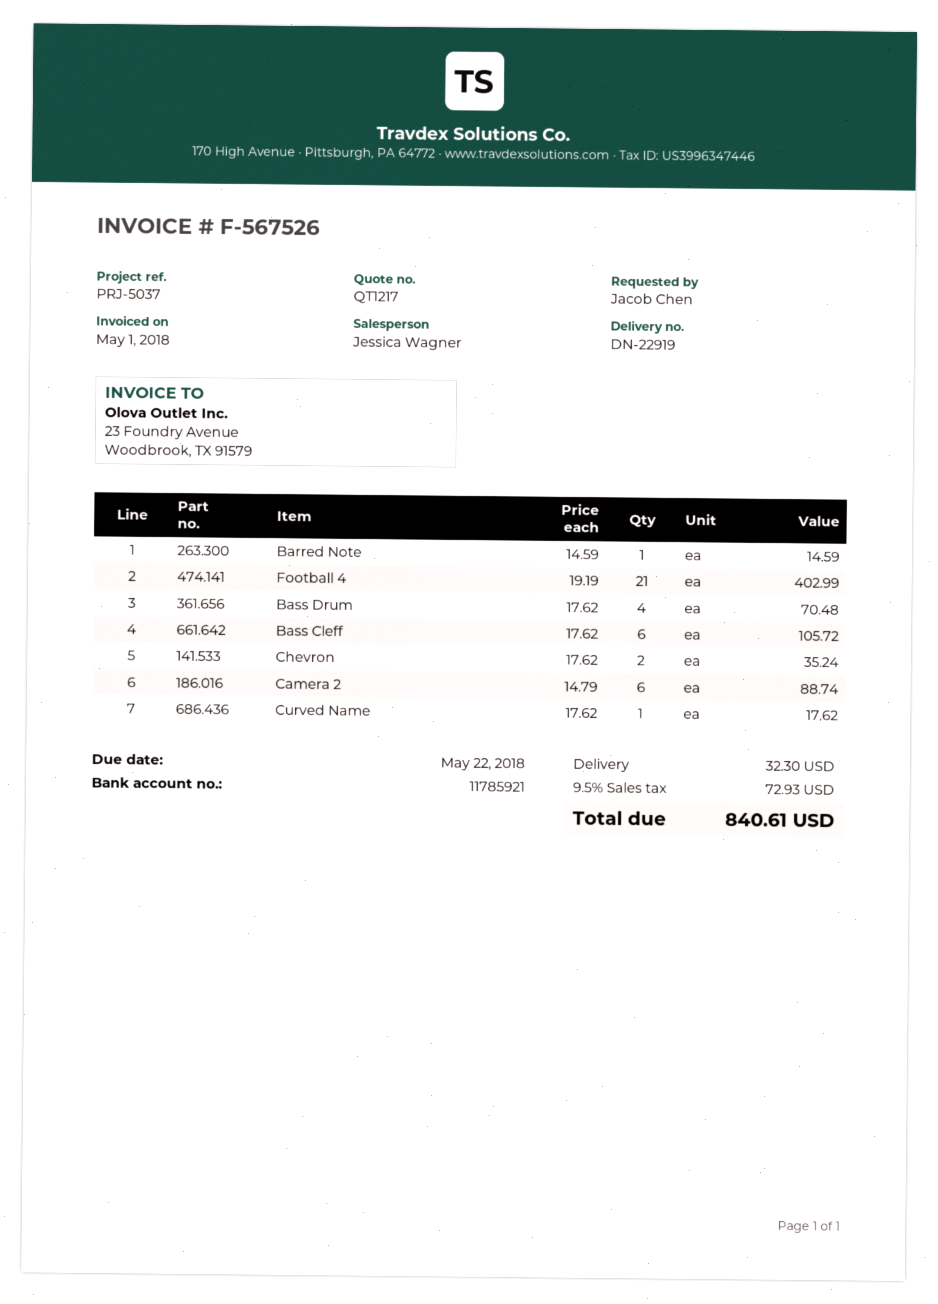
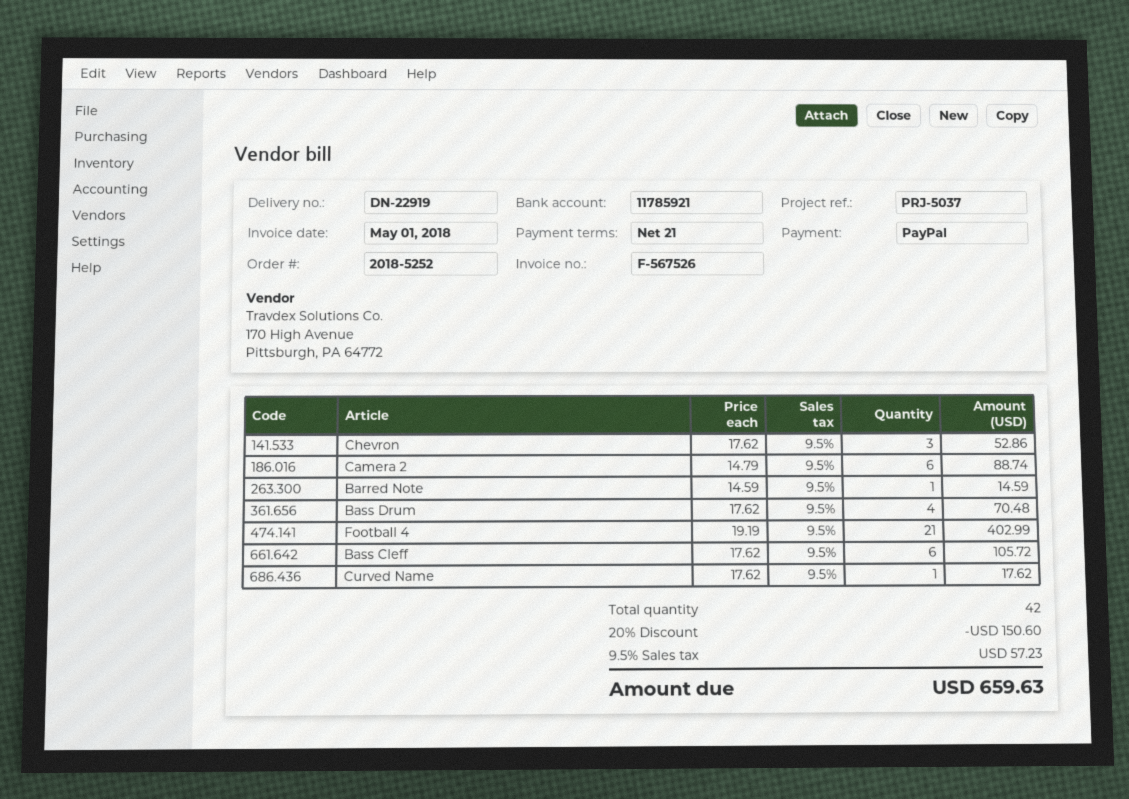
Chevron: 2 x 17.62 = 35.24 -> 3 x 17.62 = 52.86
discount: none -> 20% = 150.60
shipping: 32.30 -> none
tax: 9.5% = 72.93 -> 9.5% = 57.23
total: 840.61 -> 659.63

